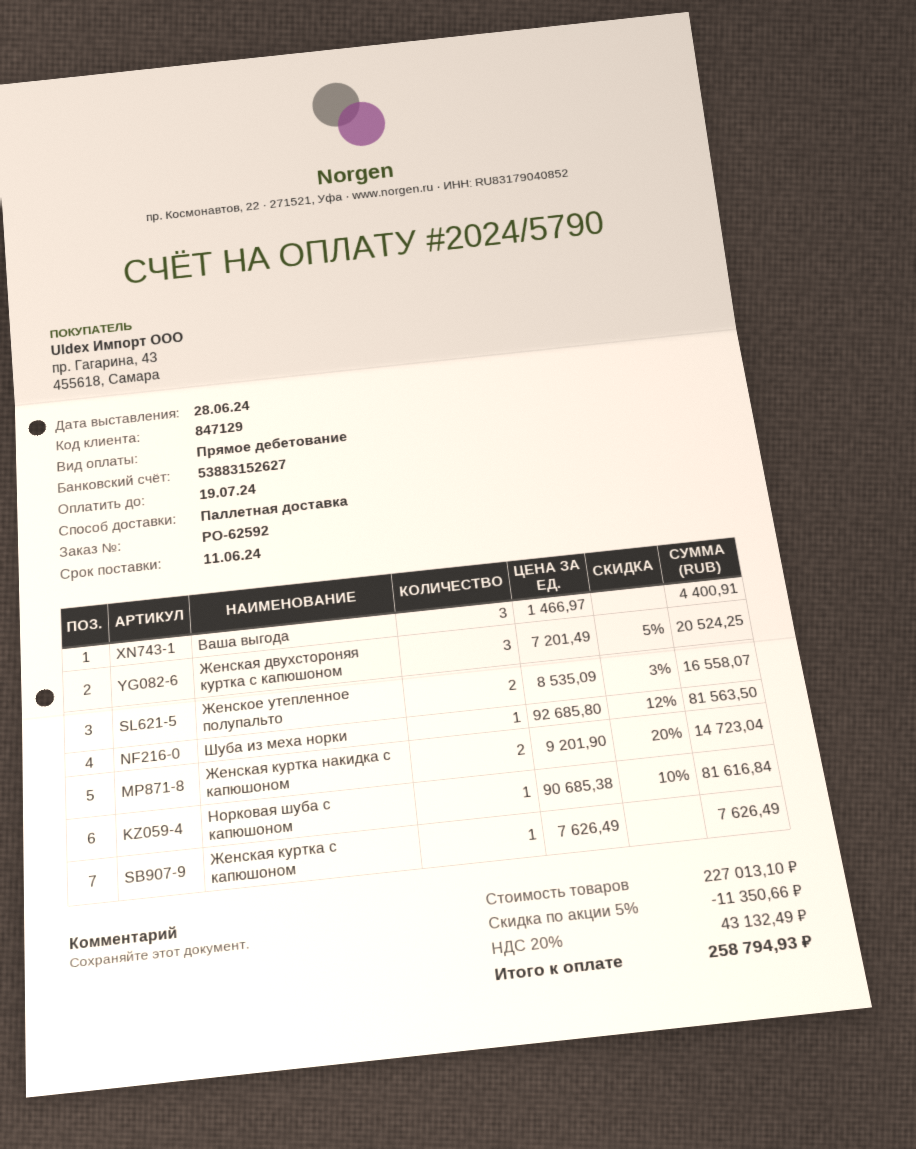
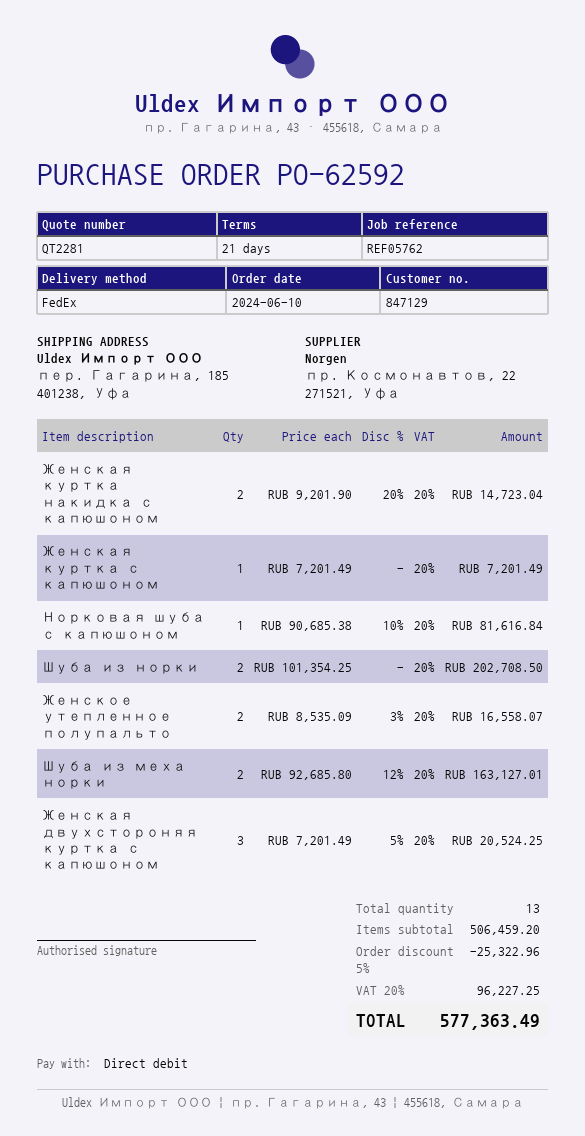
shipping method: pallet freight -> FedEx
Ваша выгода: 3 x 1466.97 = 4400.91 -> none
Шуба из меха норки: 1 x 92685.80 - 12% = 81563.50 -> 2 x 92685.80 - 12% = 163127.01
Женская куртка с капюшоном: 1 x 7626.49 = 7626.49 -> 1 x 7201.49 = 7201.49
Шуба из норки: none -> 2 x 101354.25 = 202708.50
subtotal: 227013.10 -> 506459.20
discount: 5% = 11350.66 -> 5% = 25322.96
tax: 20% = 43132.49 -> 20% = 96227.25
total: 258794.93 -> 577363.49

